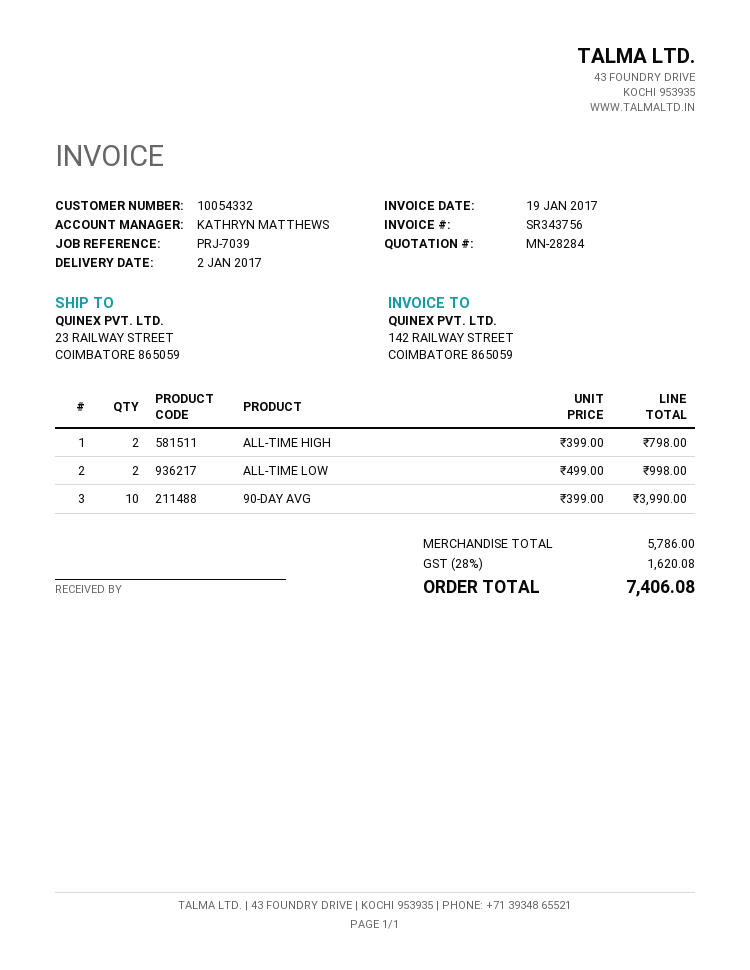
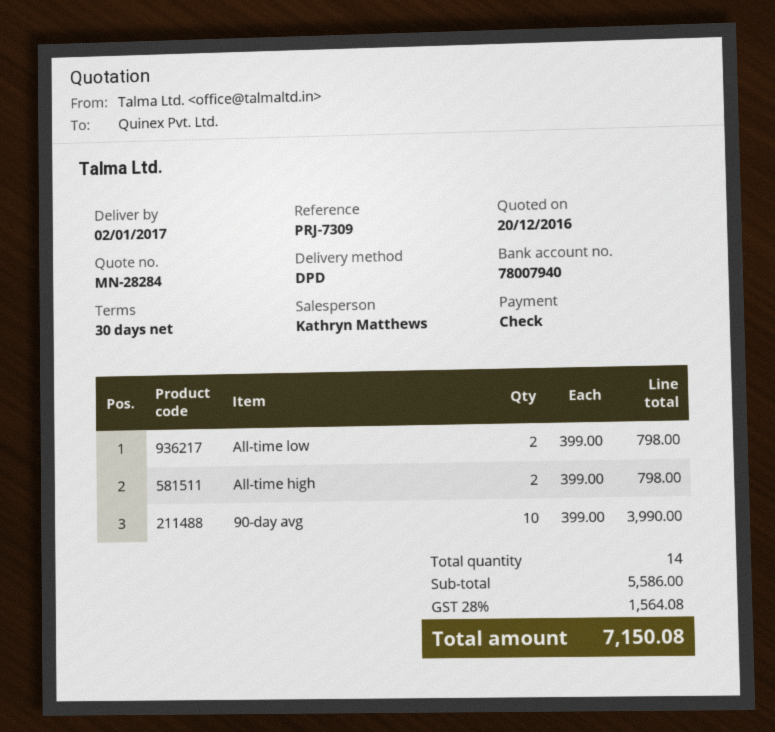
reference: PRJ-7039 -> PRJ-7309
ALL-TIME LOW: 2 x 499.00 = 998.00 -> 2 x 399.00 = 798.00
subtotal: 5786.00 -> 5586.00
tax: 28% = 1620.08 -> 28% = 1564.08
total: 7406.08 -> 7150.08

